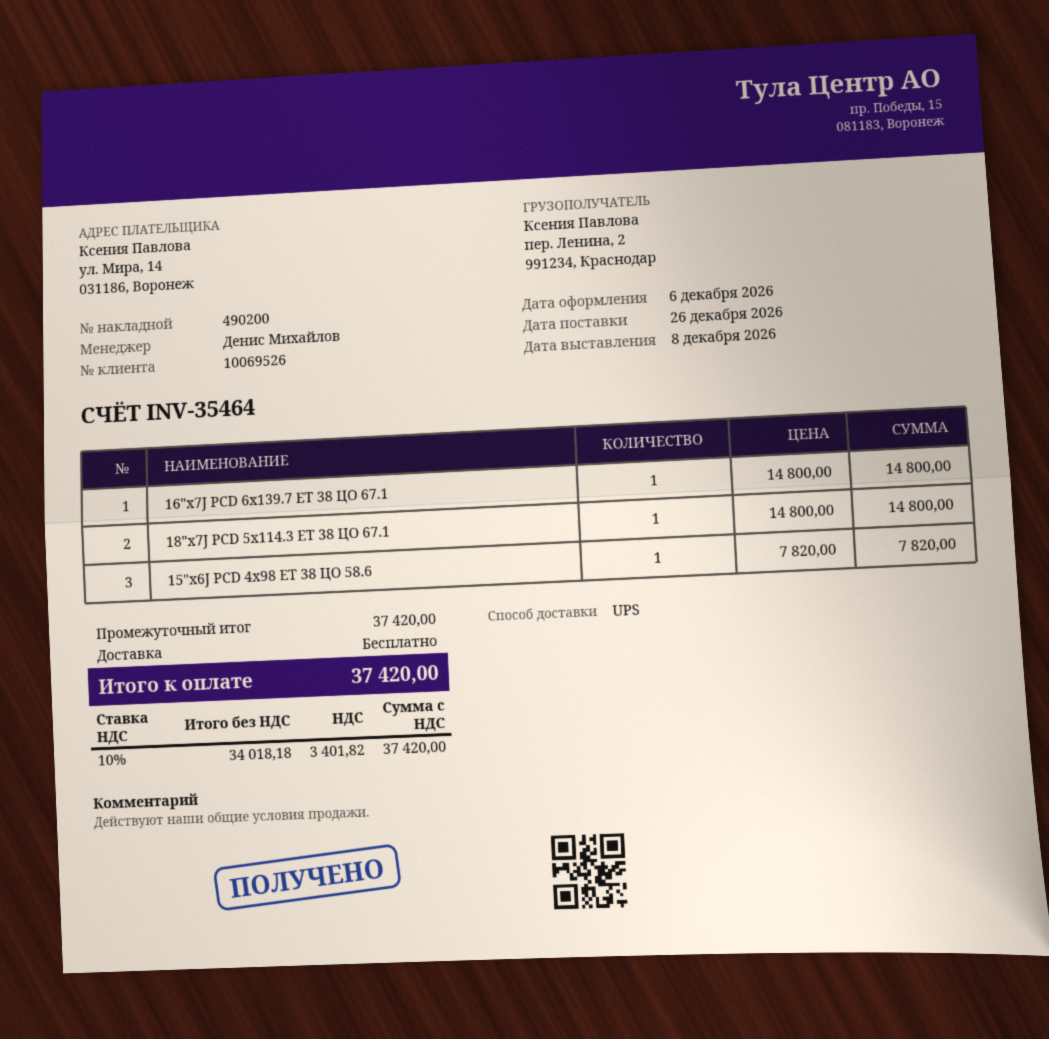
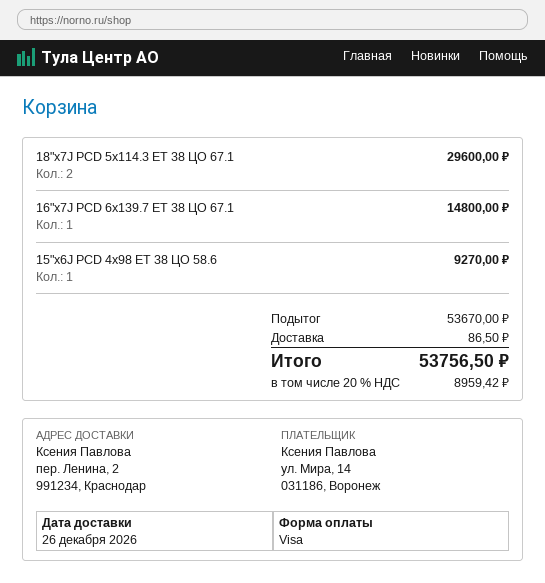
18"x7J PCD 5x114.3 ЕТ 38 ЦО 67.1: 1 for 14800.00 -> 2 for 29600.00
15"x6J PCD 4x98 ЕТ 38 ЦО 58.6: 1 for 7820.00 -> 1 for 9270.00
subtotal: 37420.00 -> 53670.00
shipping: 0.00 -> 86.50
tax: 10% = 3401.82 -> 20% = 8959.42
total: 37420.00 -> 53756.50

